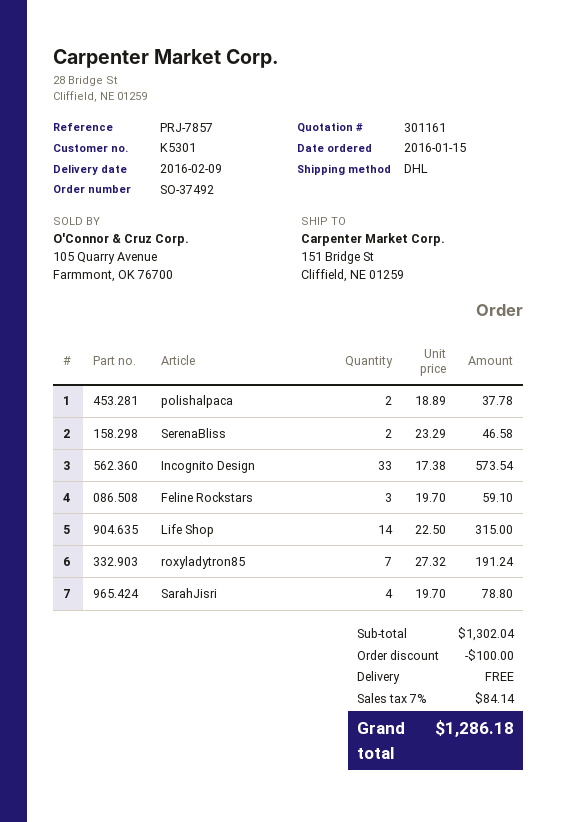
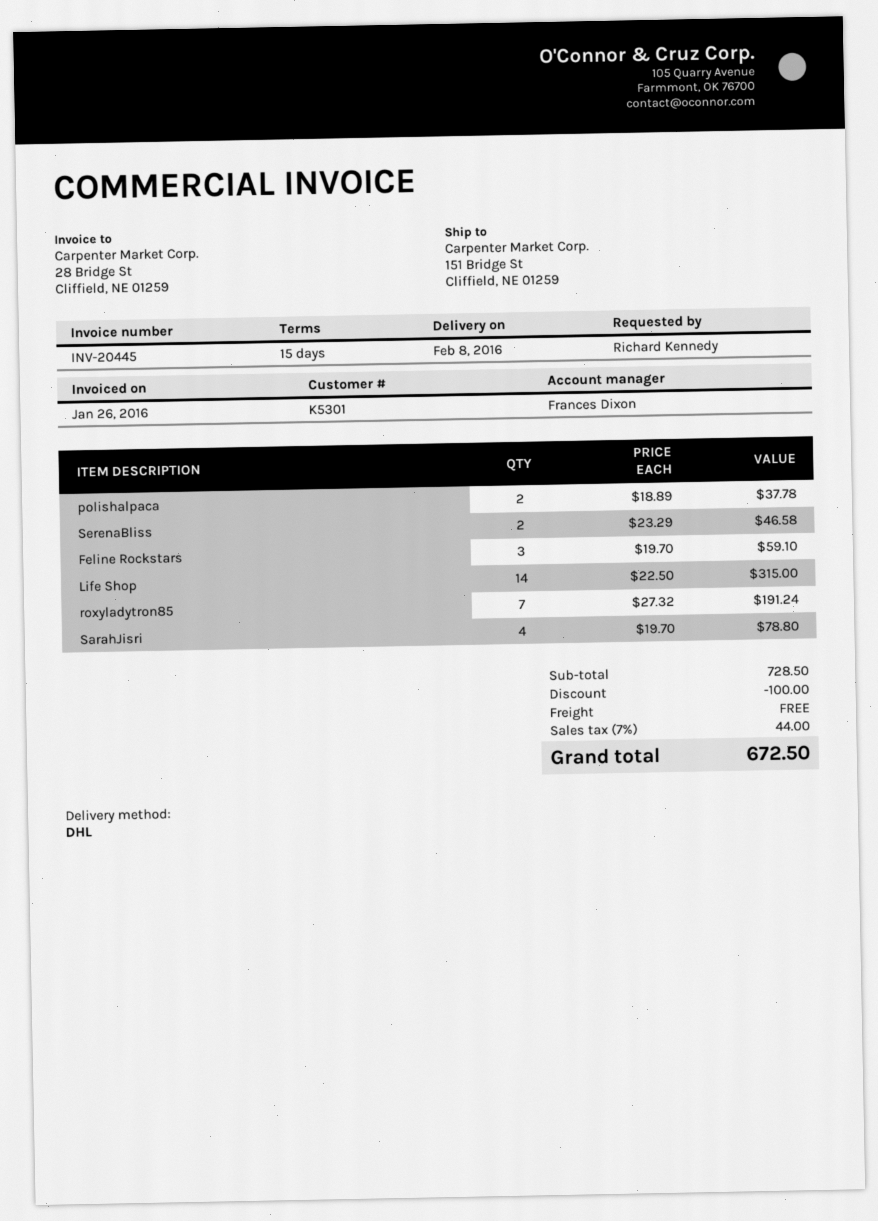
delivery date: 2016-02-09 -> 2016-02-08
Incognito Design: 33 x 17.38 = 573.54 -> none
subtotal: 1302.04 -> 728.50
tax: 7% = 84.14 -> 7% = 44.00
total: 1286.18 -> 672.50

